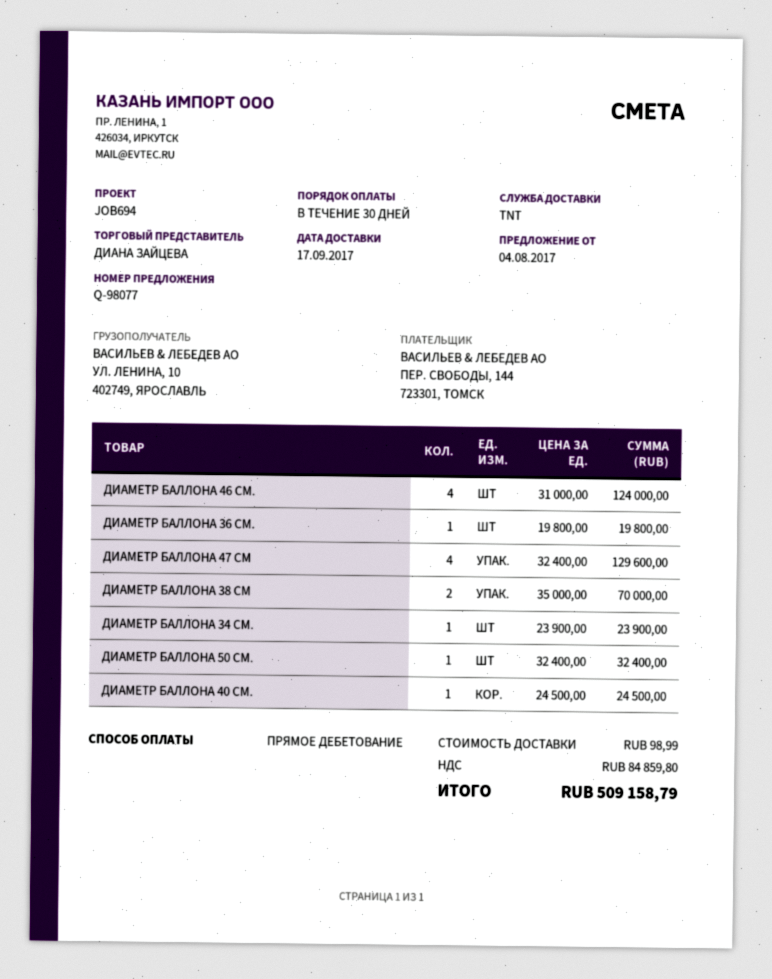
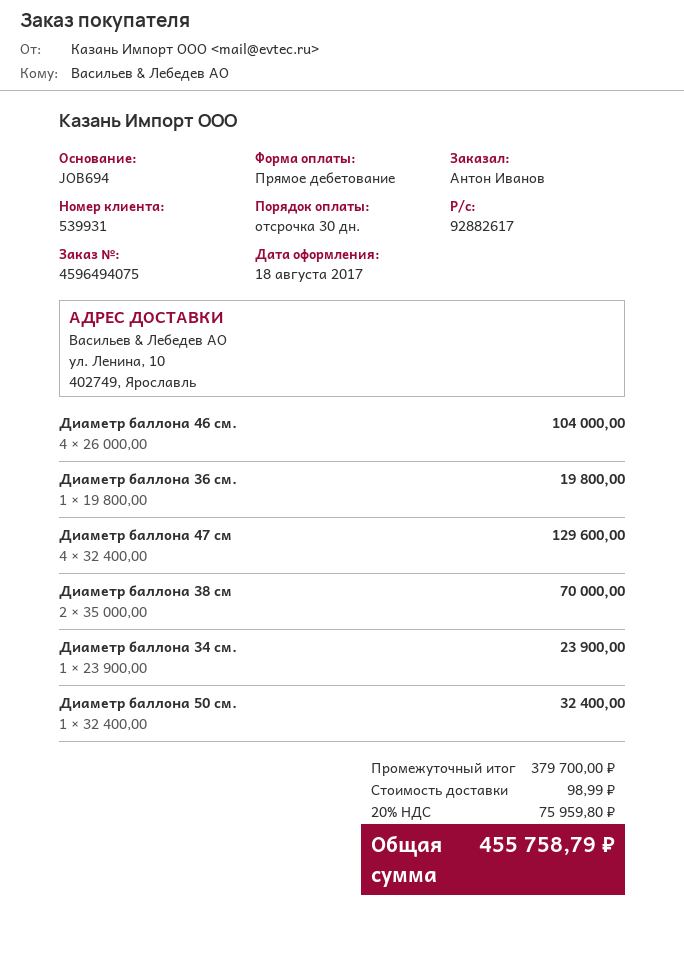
ДИАМЕТР БАЛЛОНА 46 СМ.: 4 x 31000.00 = 124000.00 -> 4 x 26000.00 = 104000.00
ДИАМЕТР БАЛЛОНА 40 СМ.: 1 x 24500.00 = 24500.00 -> none
tax: 84859.80 -> 75959.80
total: 509158.79 -> 455758.79

